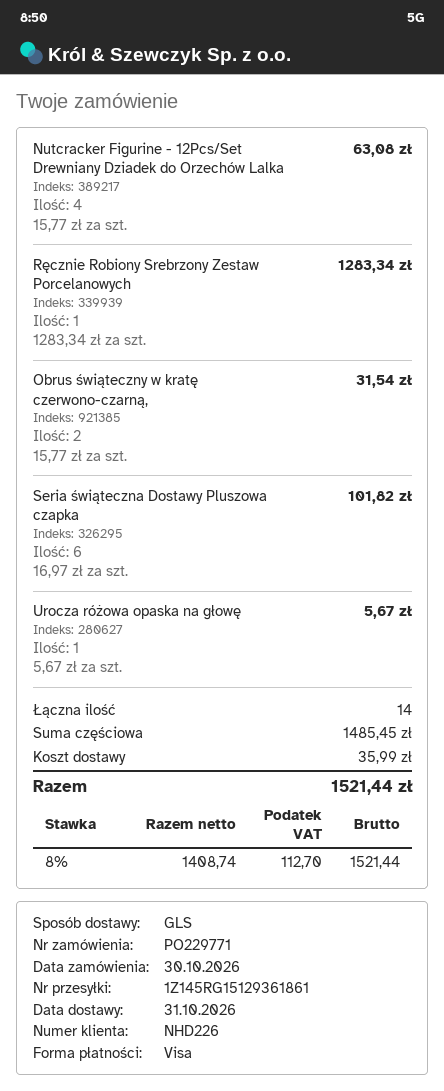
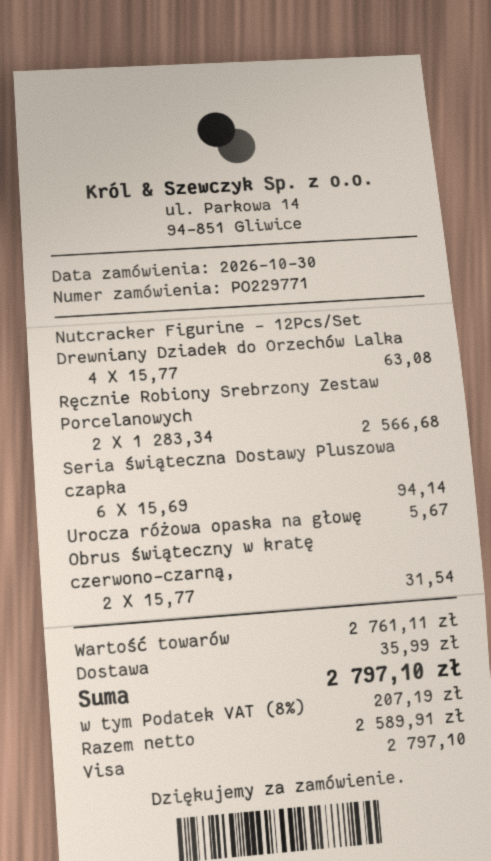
Ręcznie Robiony Srebrzony Zestaw Porcelanowych: 1 x 1283.34 = 1283.34 -> 2 x 1283.34 = 2566.68
Seria świąteczna Dostawy Pluszowa czapka: 6 x 16.97 = 101.82 -> 6 x 15.69 = 94.14
subtotal: 1485.45 -> 2761.11
net: 1408.74 -> 2589.91
tax: 8% = 112.70 -> 8% = 207.19
total: 1521.44 -> 2797.10

